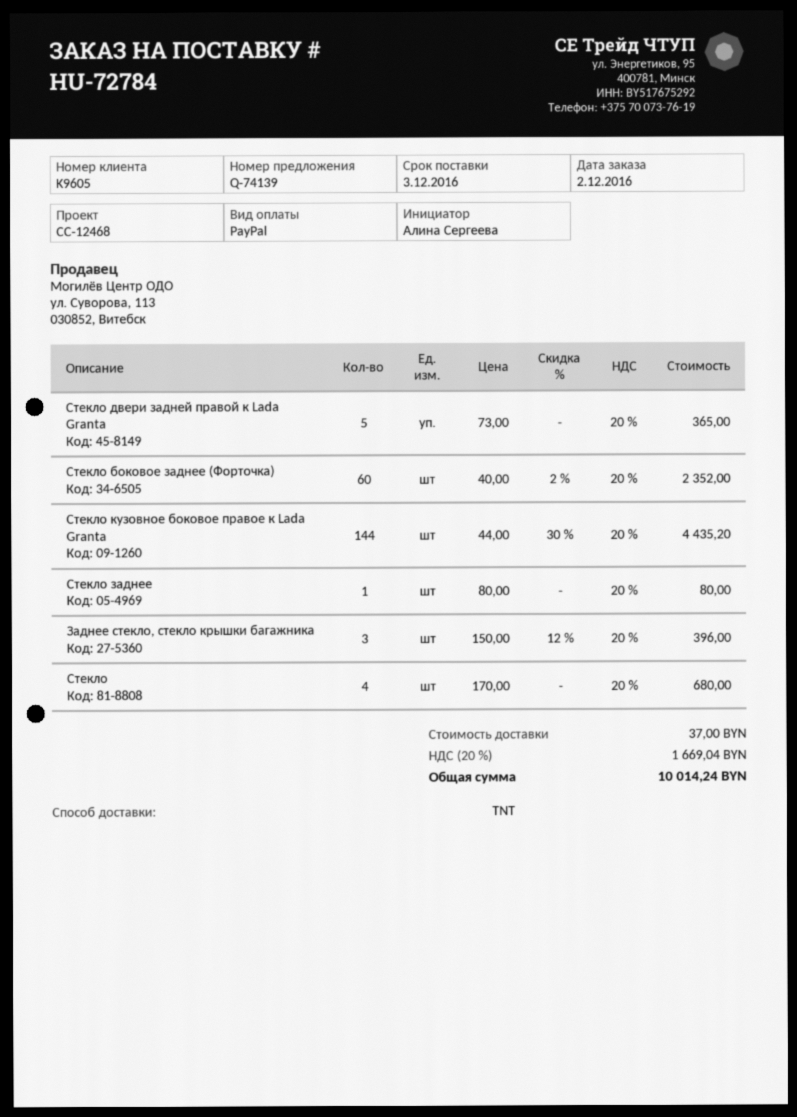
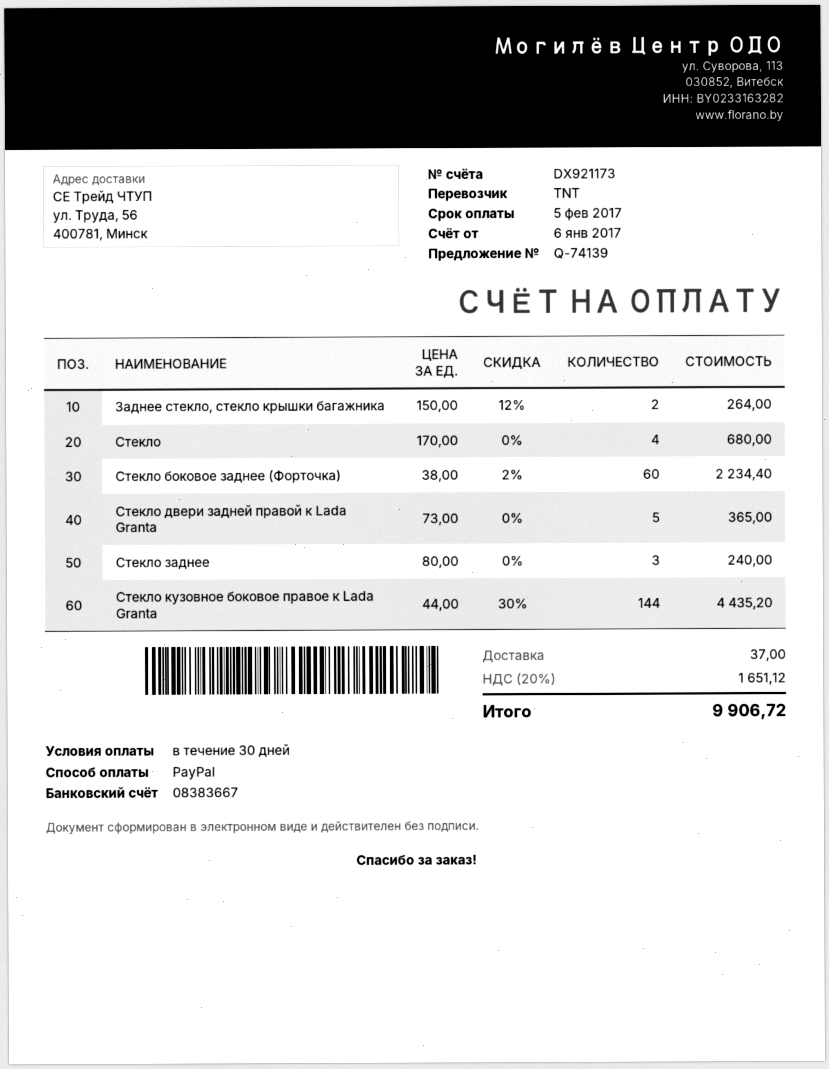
Стекло боковое заднее (Форточка): 60 x 40.00 - 2% = 2352.00 -> 60 x 38.00 - 2% = 2234.40
Стекло заднее: 1 x 80.00 = 80.00 -> 3 x 80.00 = 240.00
Заднее стекло, стекло крышки багажника: 3 x 150.00 - 12% = 396.00 -> 2 x 150.00 - 12% = 264.00
tax: 20% = 1669.04 -> 20% = 1651.12
total: 10014.24 -> 9906.72

